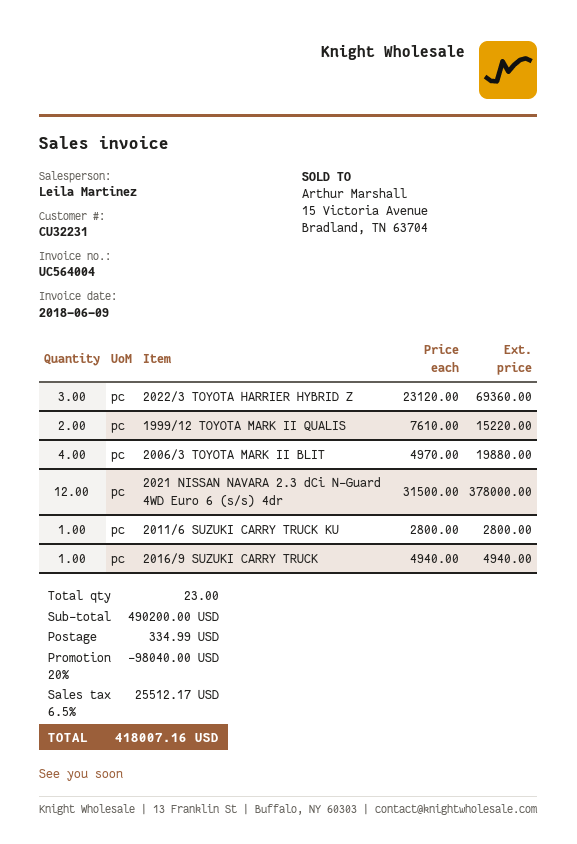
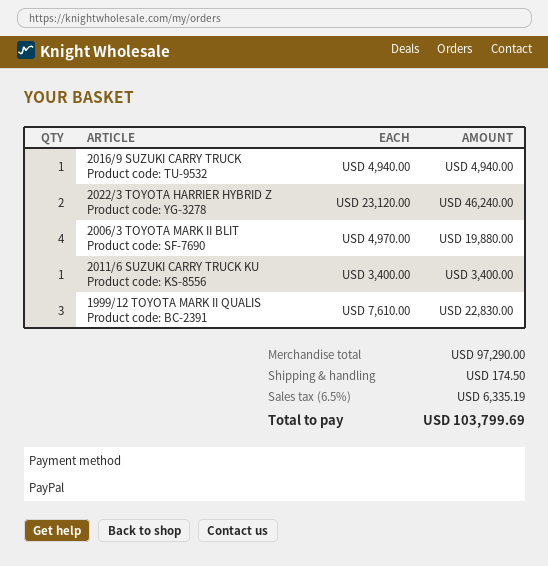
2022/3 TOYOTA HARRIER HYBRID Z: 3 x 23120.00 = 69360.00 -> 2 x 23120.00 = 46240.00
1999/12 TOYOTA MARK II QUALIS: 2 x 7610.00 = 15220.00 -> 3 x 7610.00 = 22830.00
2021 NISSAN NAVARA 2.3 dCi N-Guard 4WD Euro 6 (s/s) 4dr: 12 x 31500.00 = 378000.00 -> none
2011/6 SUZUKI CARRY TRUCK KU: 1 x 2800.00 = 2800.00 -> 1 x 3400.00 = 3400.00
subtotal: 490200.00 -> 97290.00
discount: 20% = 98040.00 -> none
shipping: 334.99 -> 174.50
tax: 6.5% = 25512.17 -> 6.5% = 6335.19
total: 418007.16 -> 103799.69

